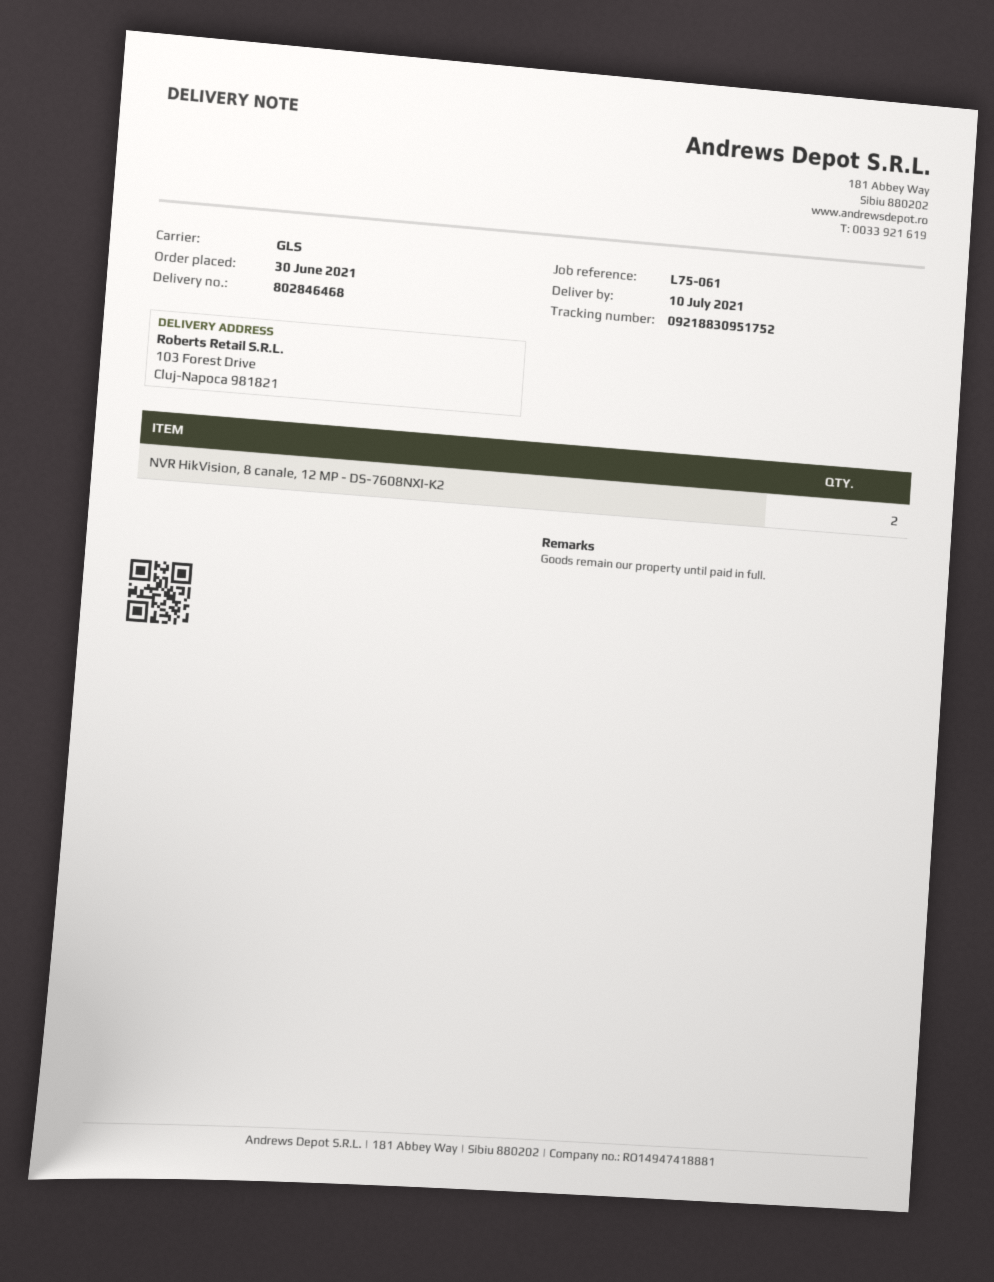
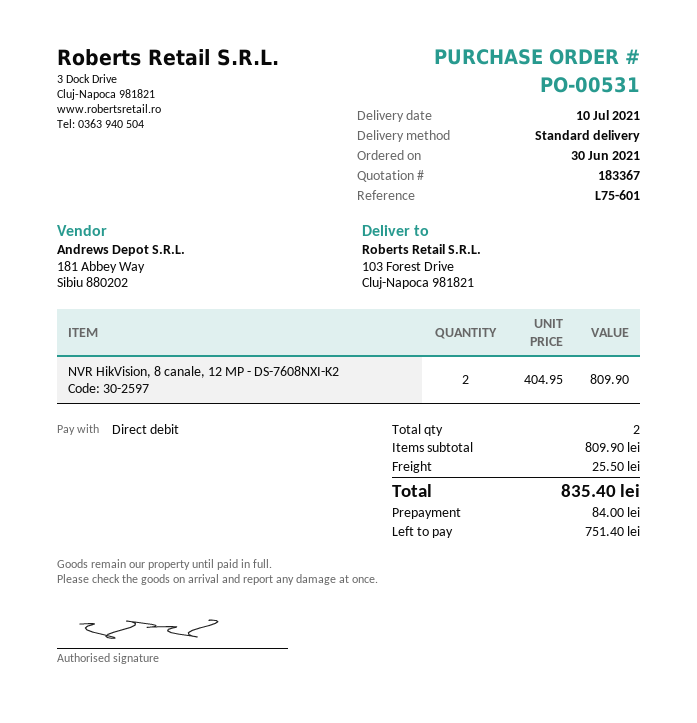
reference: L75-061 -> L75-601
shipping method: GLS -> standard

